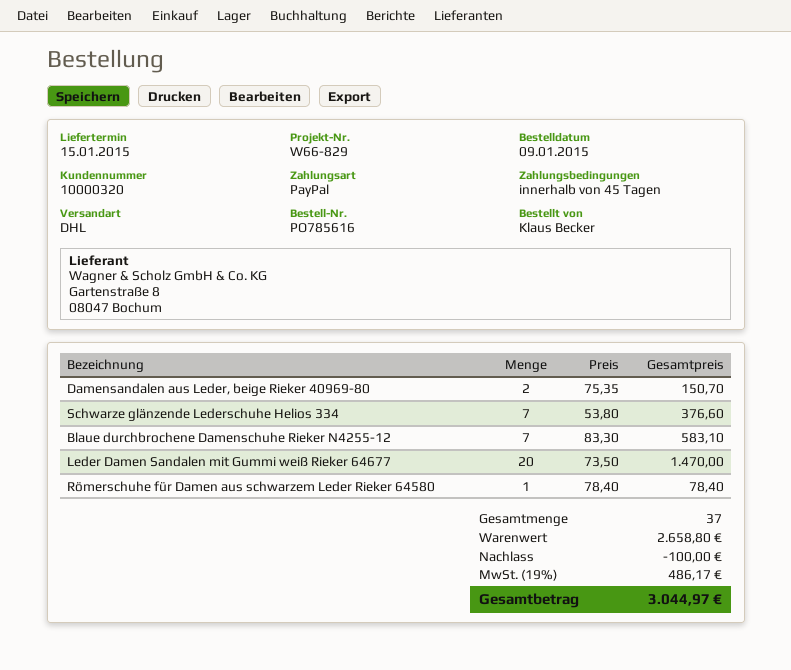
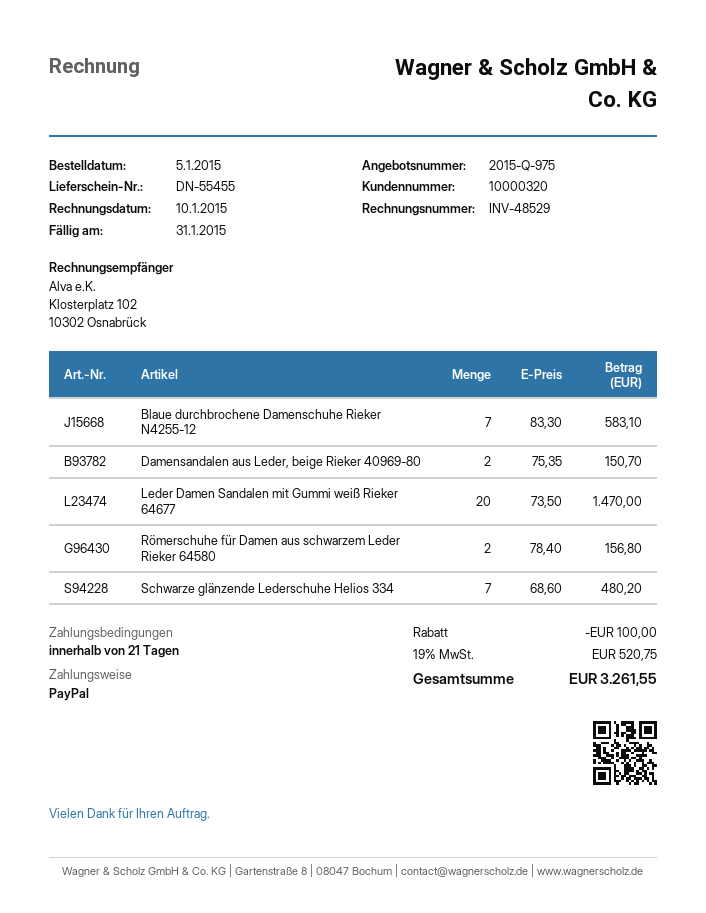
order date: 2015-01-09 -> 2015-01-05
payment terms: 45 days -> 21 days
Schwarze glänzende Lederschuhe Helios 334: 7 x 53.80 = 376.60 -> 7 x 68.60 = 480.20
Römerschuhe für Damen aus schwarzem Leder Rieker 64580: 1 x 78.40 = 78.40 -> 2 x 78.40 = 156.80
tax: 19% = 486.17 -> 19% = 520.75
total: 3044.97 -> 3261.55

